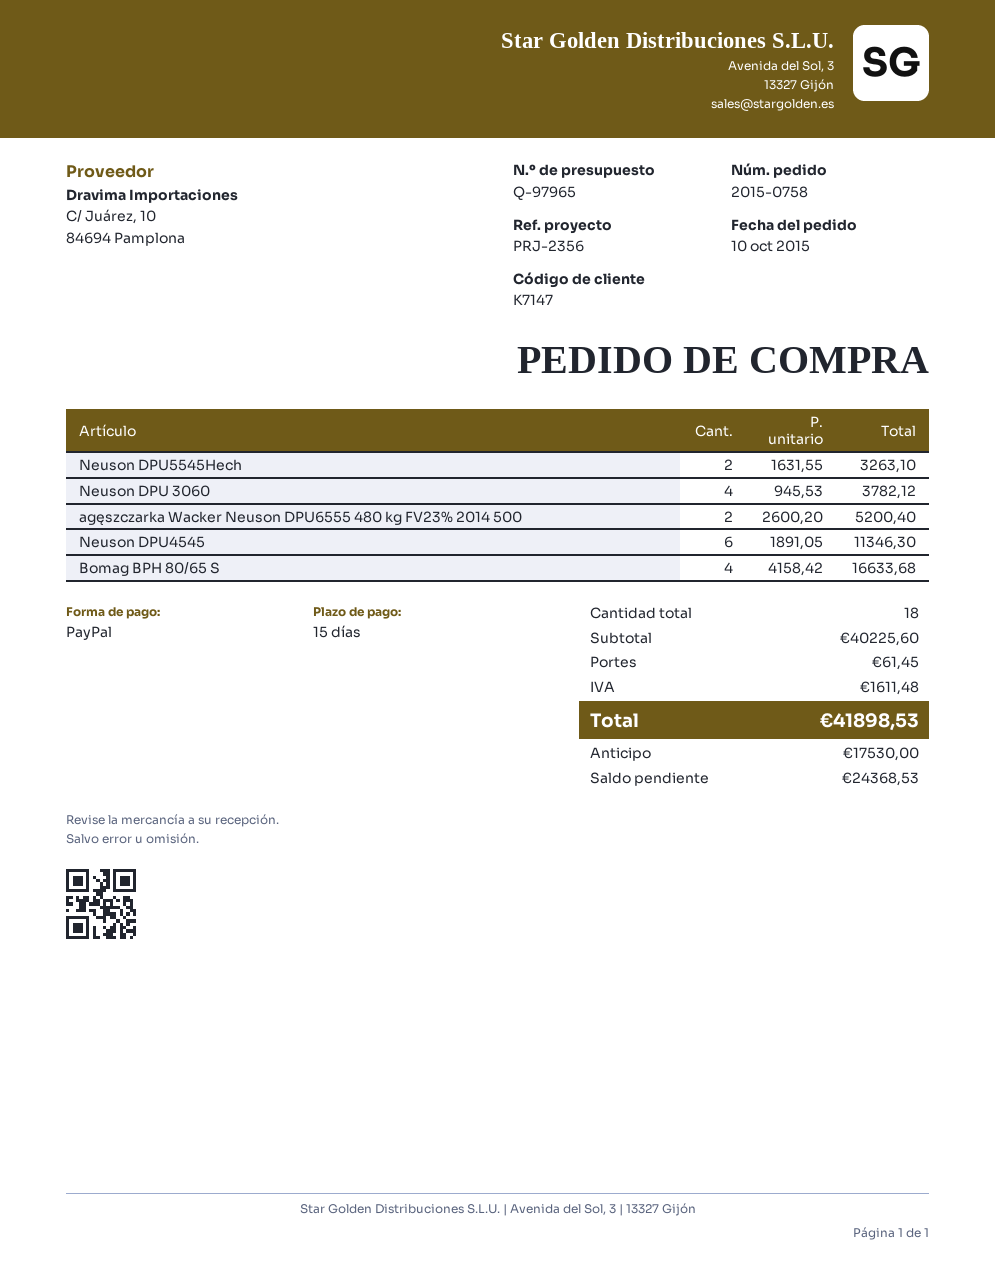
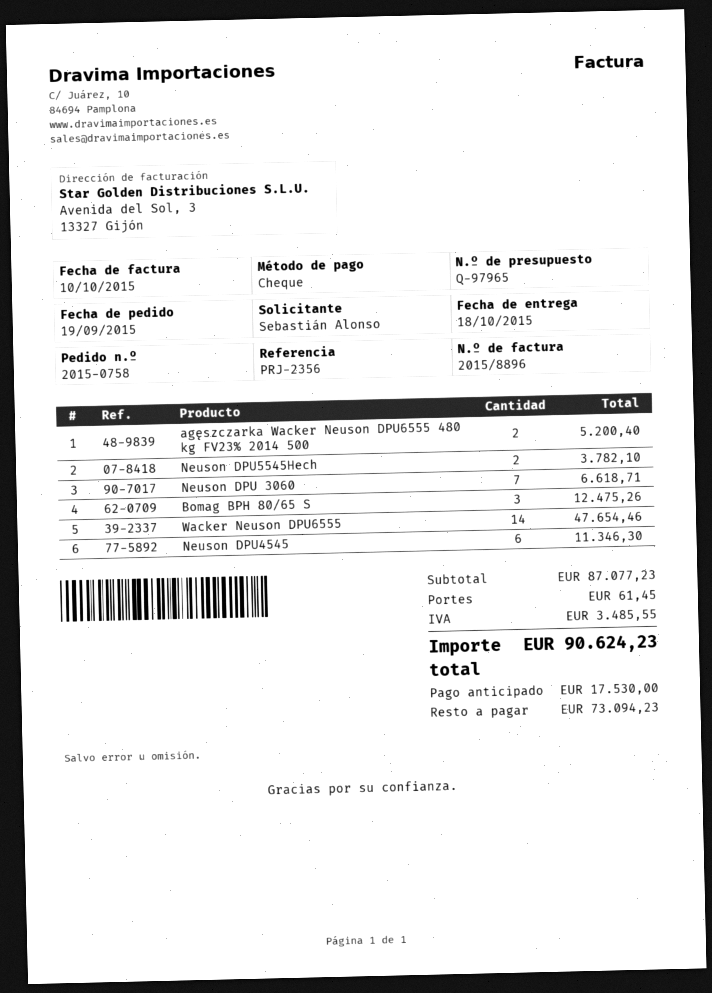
order date: 2015-10-10 -> 2015-09-19
payment method: PayPal -> cheque
Neuson DPU5545Hech: 2 for 3263.10 -> 2 for 3782.10
Neuson DPU 3060: 4 for 3782.12 -> 7 for 6618.71
Bomag BPH 80/65 S: 4 for 16633.68 -> 3 for 12475.26
Wacker Neuson DPU6555: none -> 14 for 47654.46
subtotal: 40225.60 -> 87077.23
tax: 1611.48 -> 3485.55
total: 41898.53 -> 90624.23
balance: 24368.53 -> 73094.23

